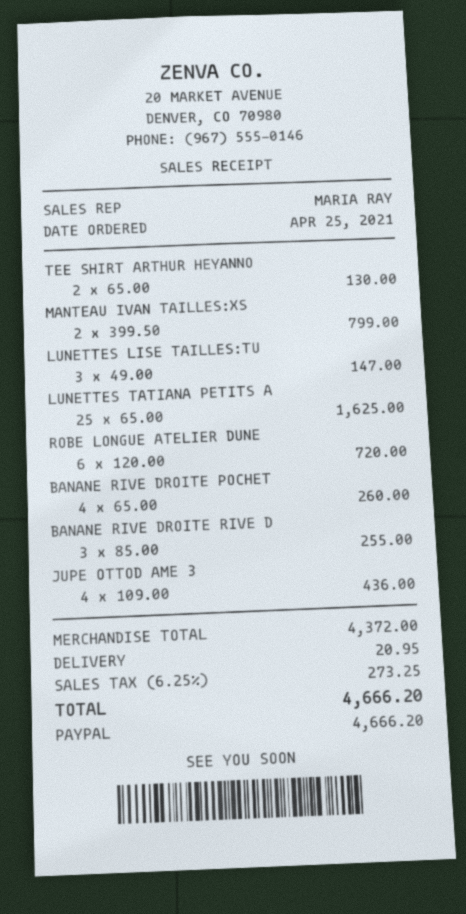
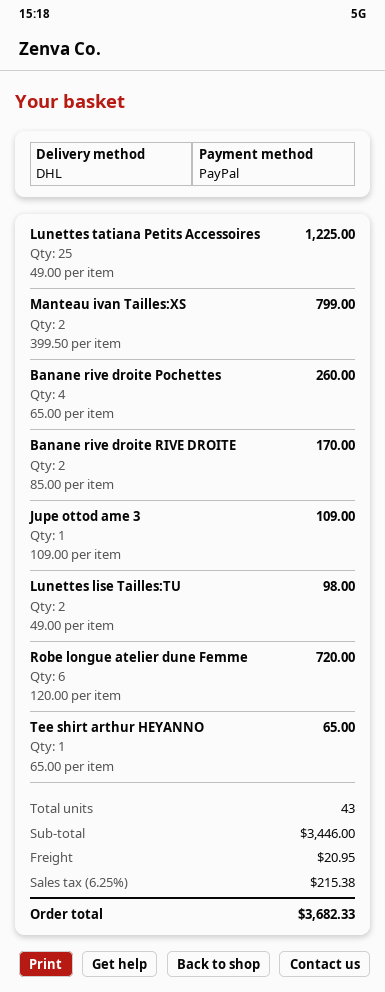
TEE SHIRT ARTHUR HEYANNO: 2 x 65.00 = 130.00 -> 1 x 65.00 = 65.00
LUNETTES LISE TAILLES:TU: 3 x 49.00 = 147.00 -> 2 x 49.00 = 98.00
LUNETTES TATIANA PETITS A: 25 x 65.00 = 1625.00 -> 25 x 49.00 = 1225.00
BANANE RIVE DROITE RIVE D: 3 x 85.00 = 255.00 -> 2 x 85.00 = 170.00
JUPE OTTOD AME 3: 4 x 109.00 = 436.00 -> 1 x 109.00 = 109.00
subtotal: 4372.00 -> 3446.00
tax: 6.25% = 273.25 -> 6.25% = 215.38
total: 4666.20 -> 3682.33

